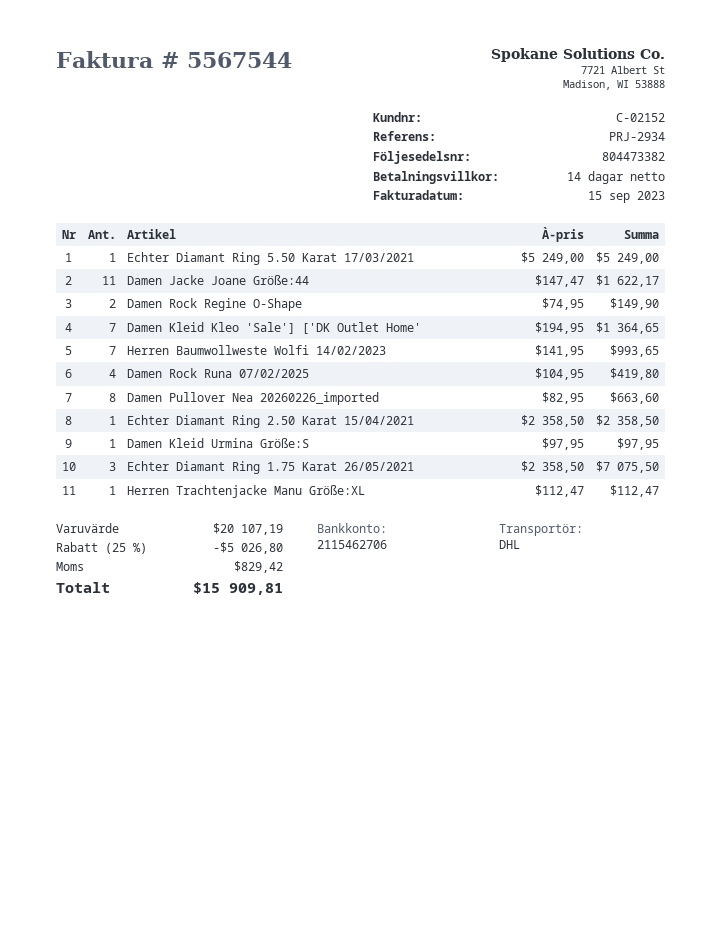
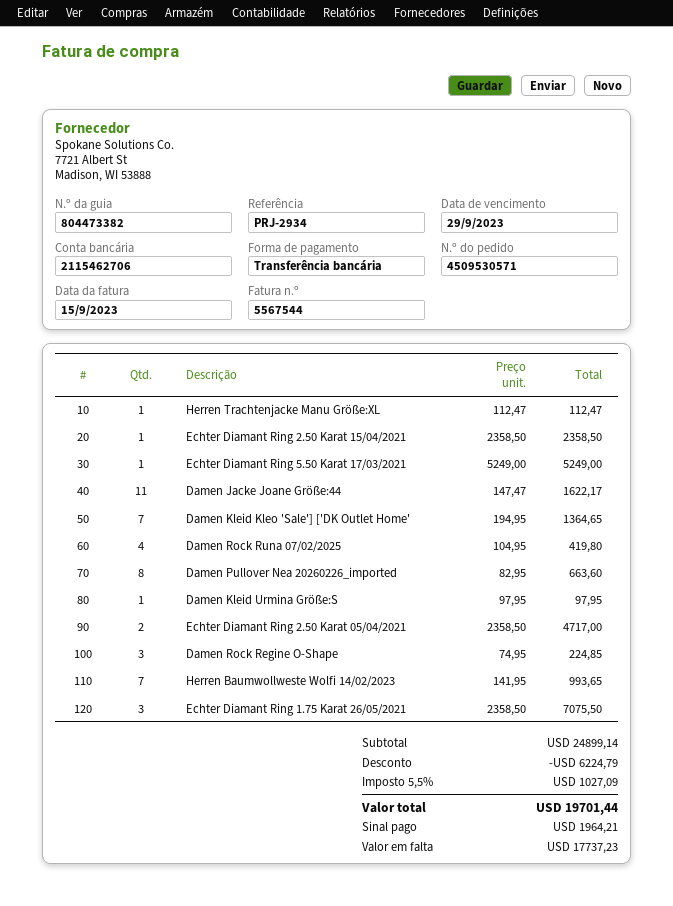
Damen Rock Regine O-Shape: 2 x 74.95 = 149.90 -> 3 x 74.95 = 224.85
Echter Diamant Ring 2.50 Karat 05/04/2021: none -> 2 x 2358.50 = 4717.00
subtotal: 20107.19 -> 24899.14
discount: 5026.80 -> 6224.79
tax: 829.42 -> 1027.09
total: 15909.81 -> 19701.44

